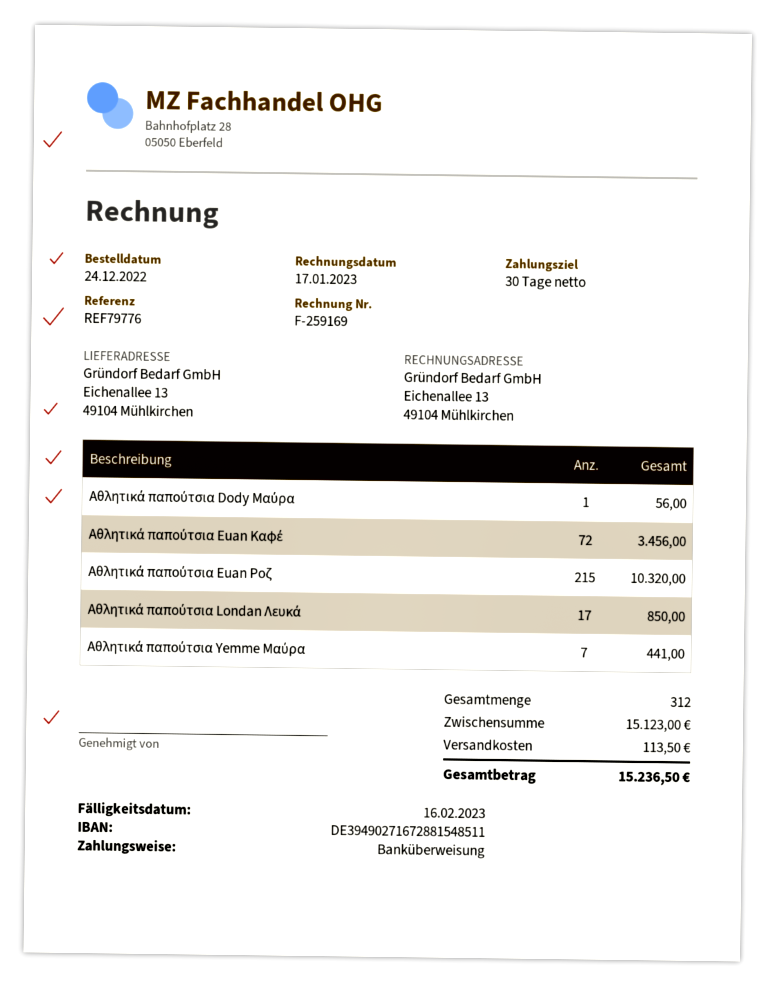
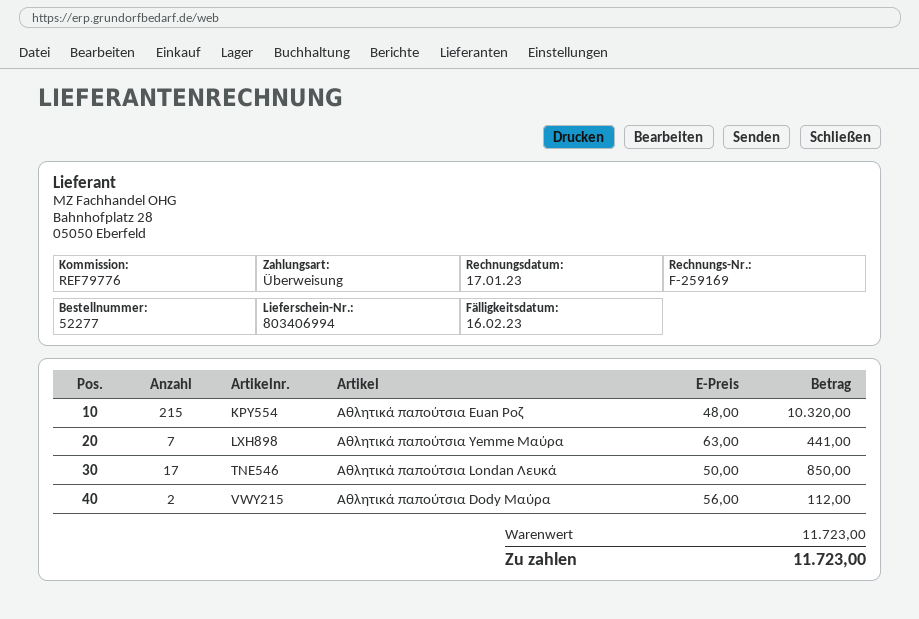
Αθλητικά παπούτσια Dody Μαύρα: 1 for 56.00 -> 2 for 112.00
Αθλητικά παπούτσια Euan Καφέ: 72 for 3456.00 -> none
subtotal: 15123.00 -> 11723.00
shipping: 113.50 -> none
total: 15236.50 -> 11723.00

